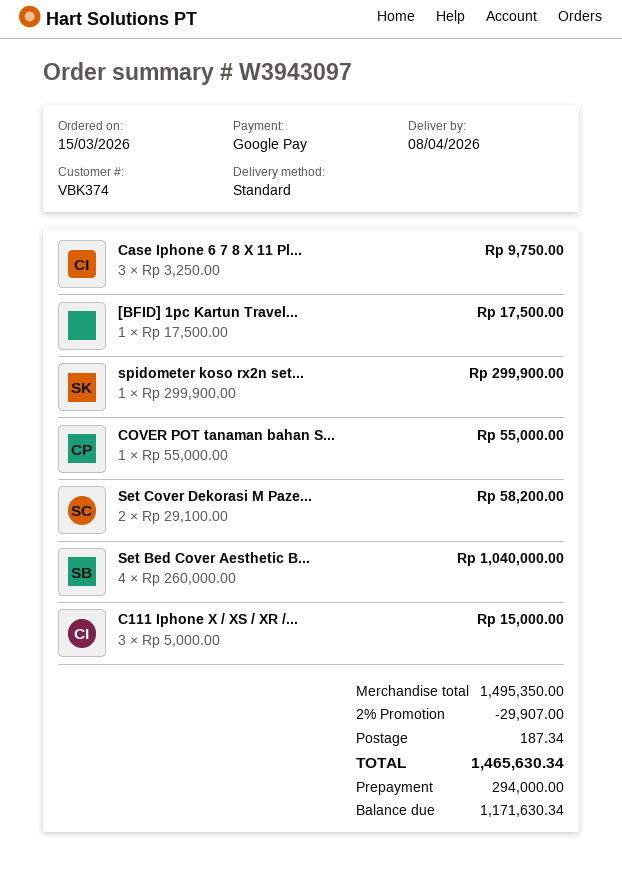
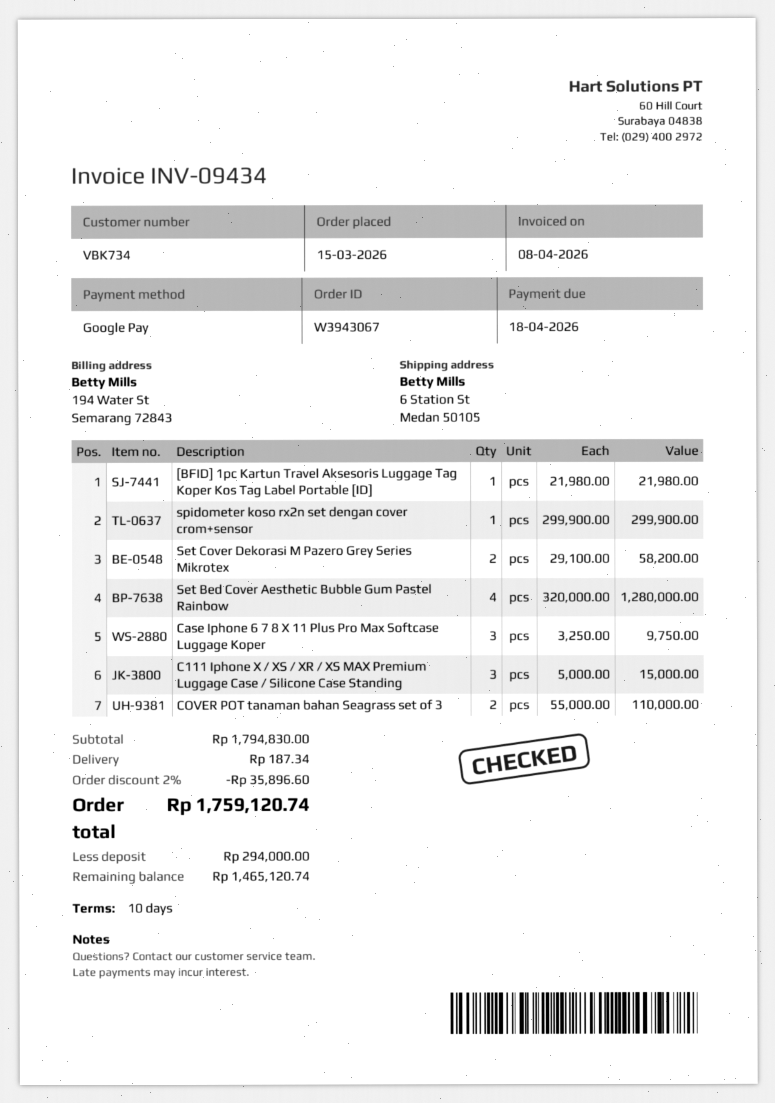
order number: W3943097 -> W3943067
customer number: VBK374 -> VBK734
[BFID] 1pc Kartun Travel...: 1 x 17500.00 = 17500.00 -> 1 x 21980.00 = 21980.00
COVER POT tanaman bahan S...: 1 x 55000.00 = 55000.00 -> 2 x 55000.00 = 110000.00
Set Bed Cover Aesthetic B...: 4 x 260000.00 = 1040000.00 -> 4 x 320000.00 = 1280000.00
subtotal: 1495350.00 -> 1794830.00
discount: 2% = 29907.00 -> 2% = 35896.60
total: 1465630.34 -> 1759120.74
balance: 1171630.34 -> 1465120.74

